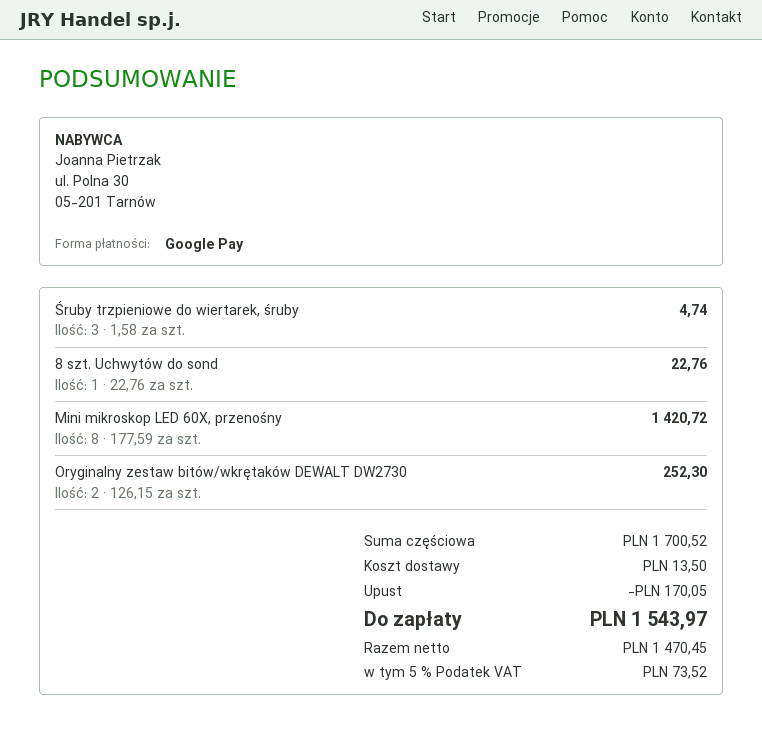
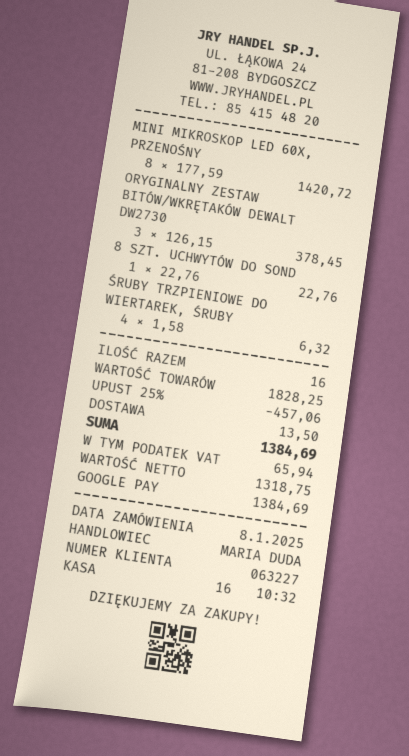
Śruby trzpieniowe do wiertarek, śruby: 3 x 1.58 = 4.74 -> 4 x 1.58 = 6.32
Oryginalny zestaw bitów/wkrętaków DEWALT DW2730: 2 x 126.15 = 252.30 -> 3 x 126.15 = 378.45
subtotal: 1700.52 -> 1828.25
discount: 170.05 -> 457.06
net: 1470.45 -> 1318.75
tax: 73.52 -> 65.94
total: 1543.97 -> 1384.69

